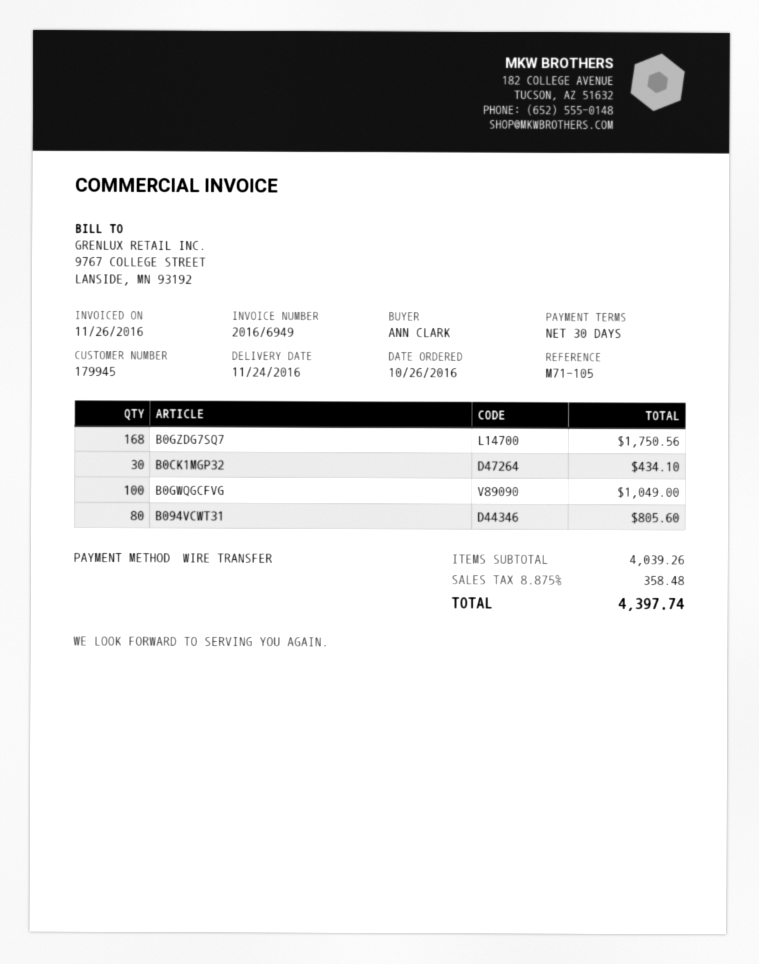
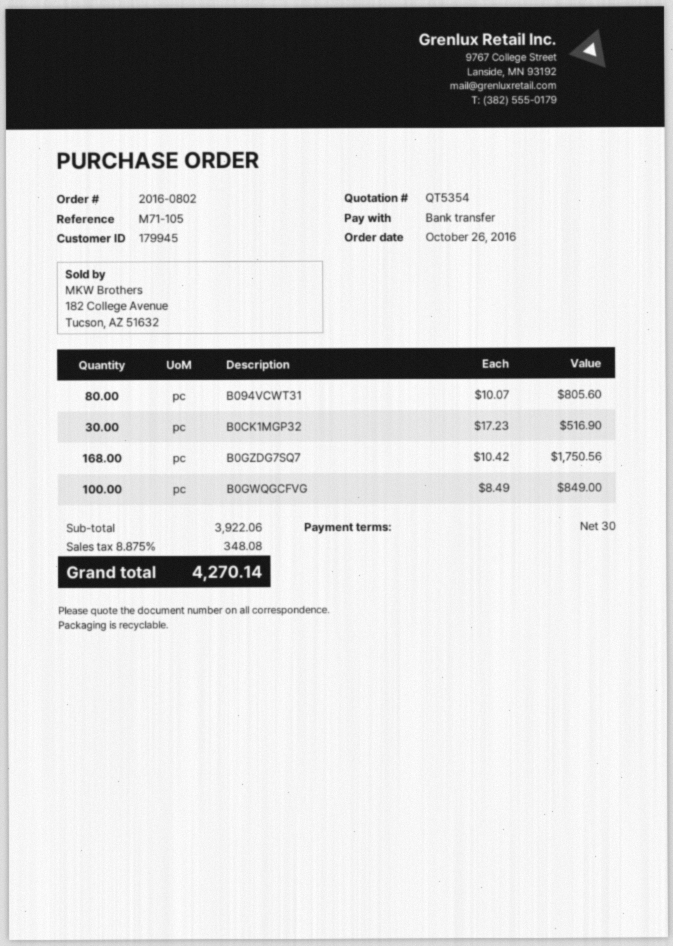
B0CK1MGP32: 30 for 434.10 -> 30 for 516.90
B0GWQGCFVG: 100 for 1049.00 -> 100 for 849.00
subtotal: 4039.26 -> 3922.06
tax: 8.875% = 358.48 -> 8.875% = 348.08
total: 4397.74 -> 4270.14

